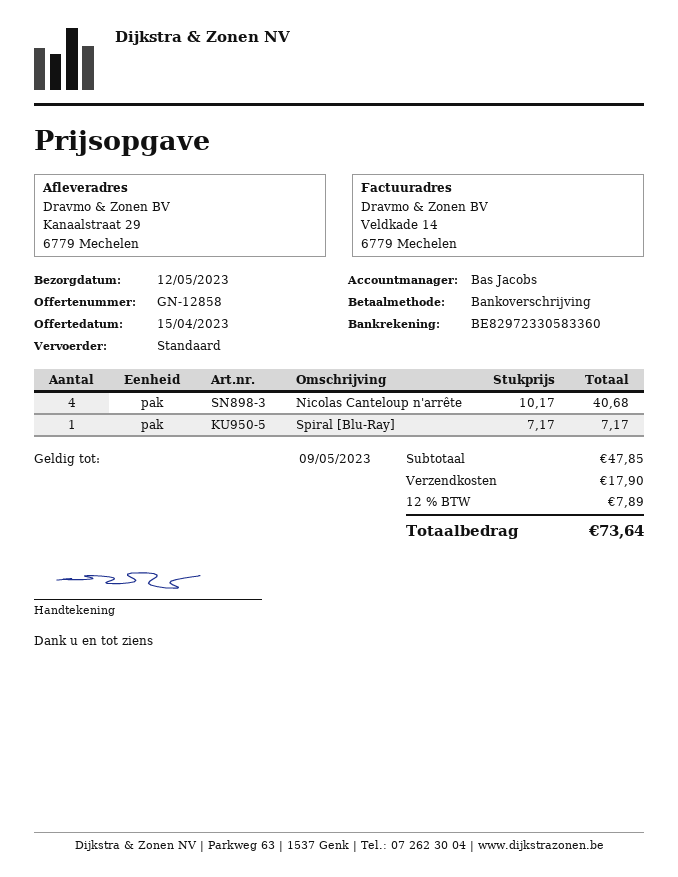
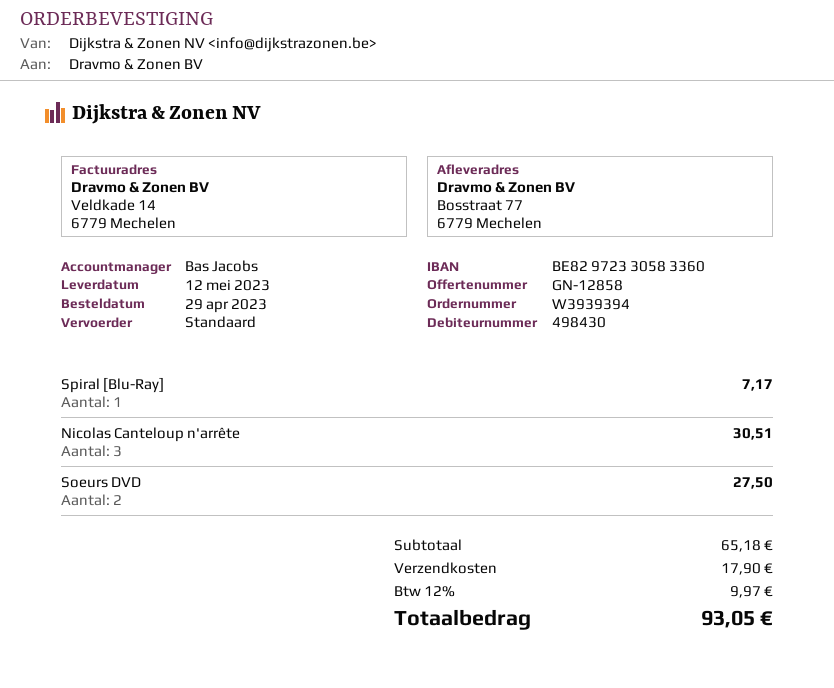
ship to: Kanaalstraat 29, 6779 Mechelen -> Bosstraat 77, 6779 Mechelen
Nicolas Canteloup n'arrête: 4 for 40.68 -> 3 for 30.51
Soeurs DVD: none -> 2 for 27.50
subtotal: 47.85 -> 65.18
tax: 12% = 7.89 -> 12% = 9.97
total: 73.64 -> 93.05

